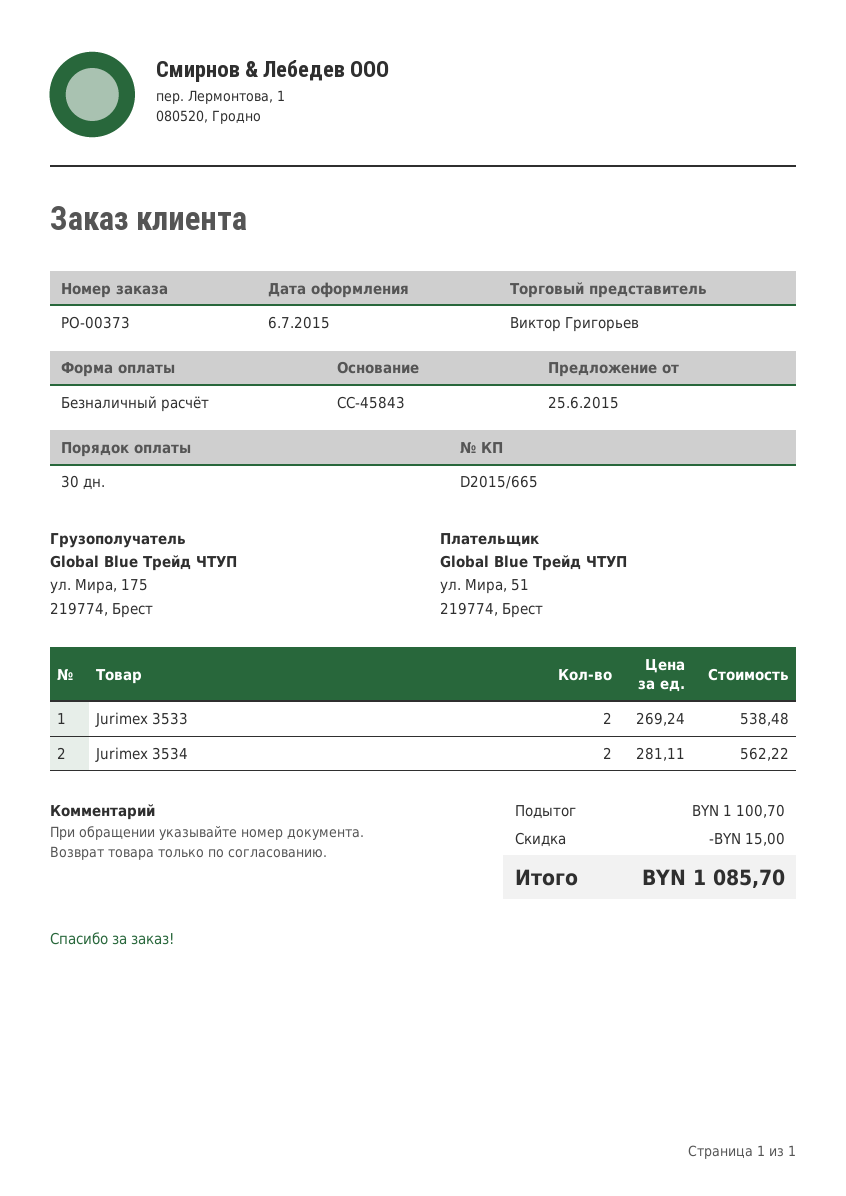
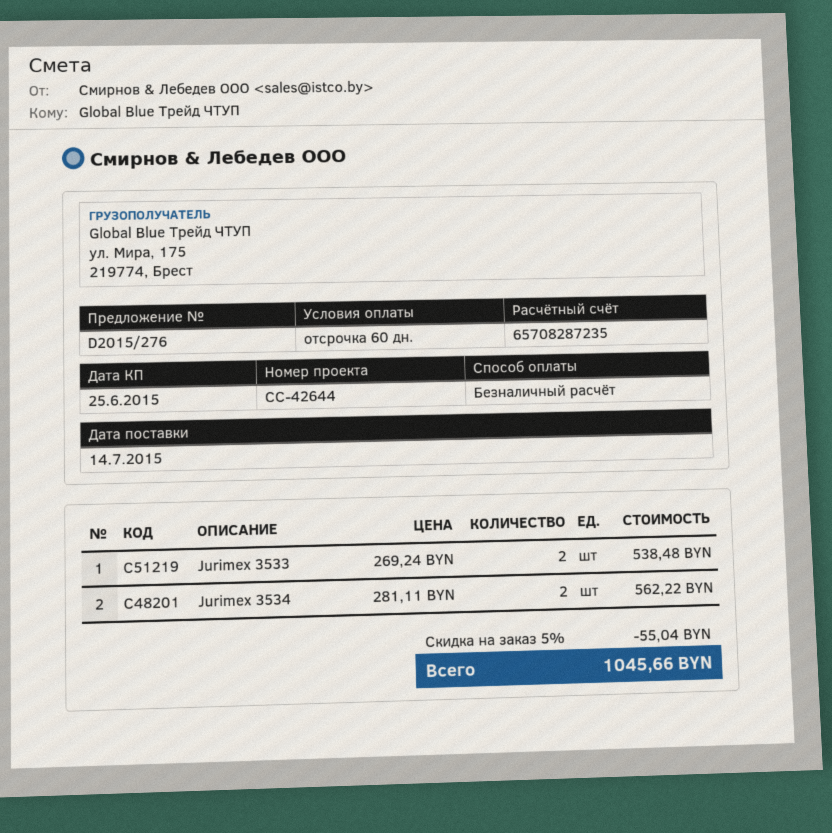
quote number: D2015/665 -> D2015/276
payment terms: 30 days -> 60 days
reference: CC-45843 -> CC-42644
discount: 15.00 -> 55.04
total: 1085.70 -> 1045.66

